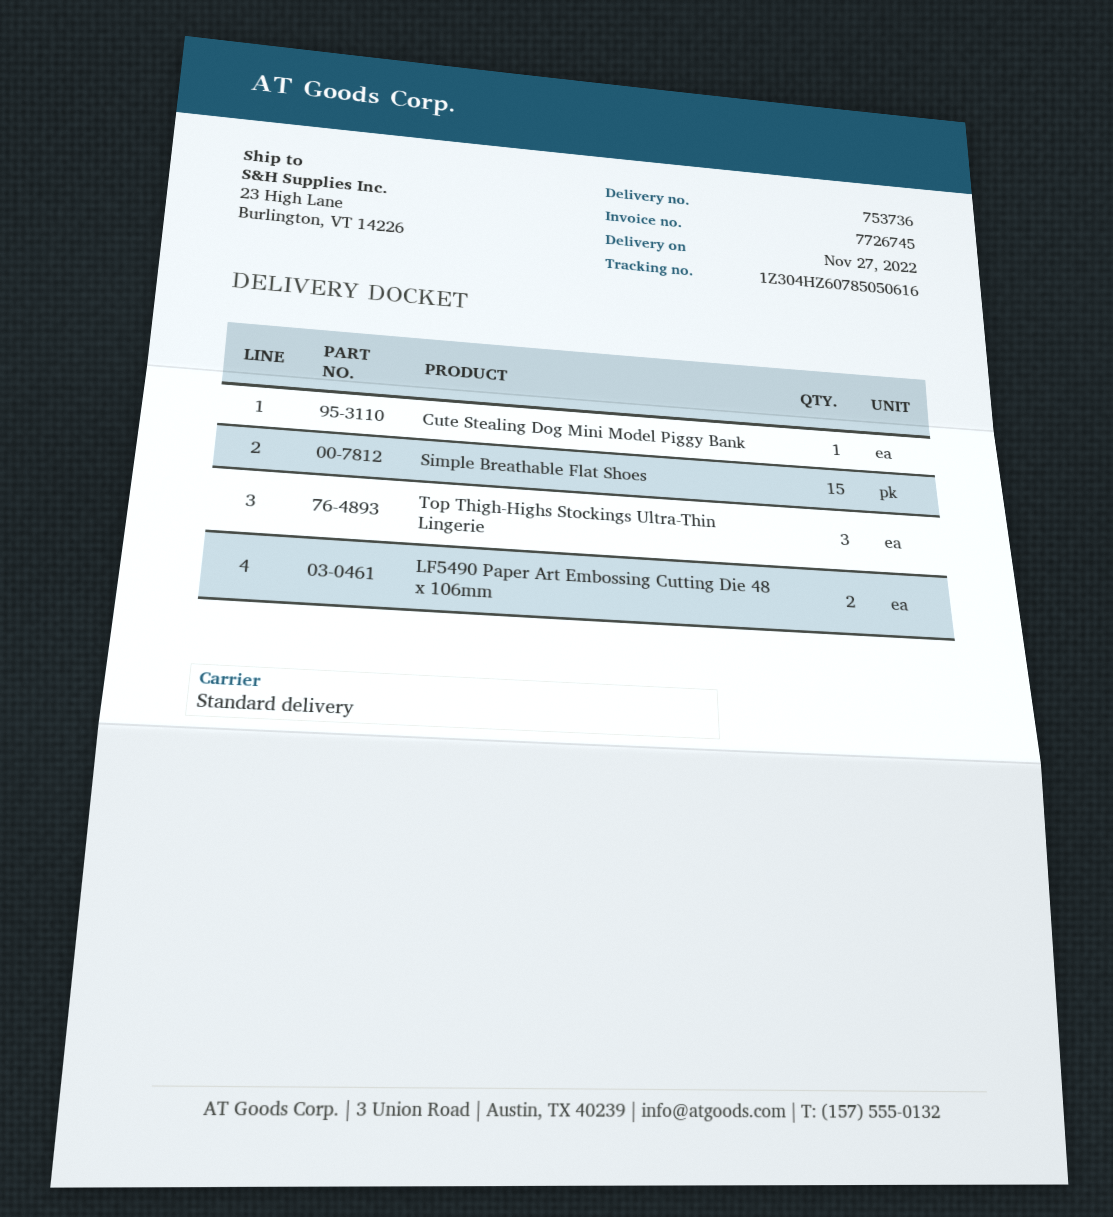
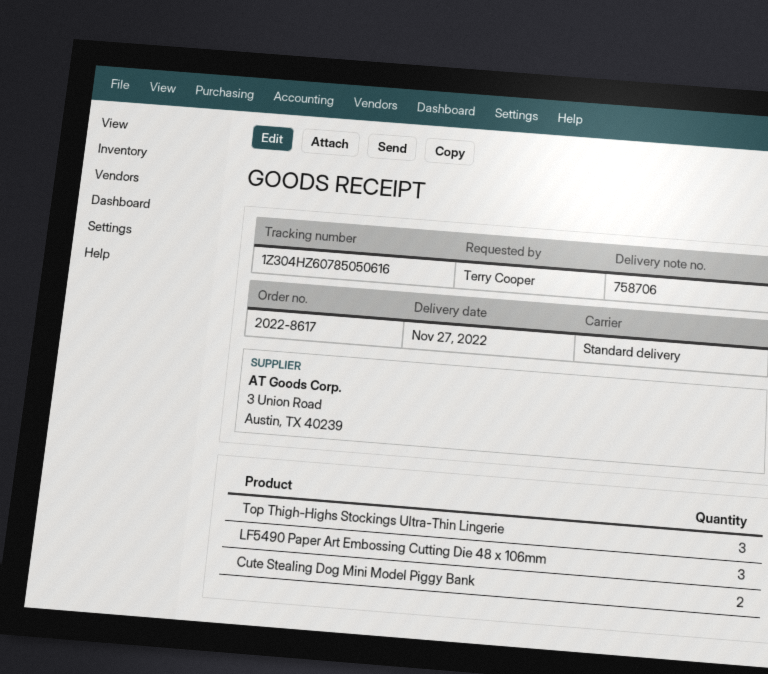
delivery note number: 753736 -> 758706
Cute Stealing Dog Mini Model Piggy Bank: 1 -> 2
Simple Breathable Flat Shoes: 15 -> none
LF5490 Paper Art Embossing Cutting Die 48 x 106mm: 2 -> 3

